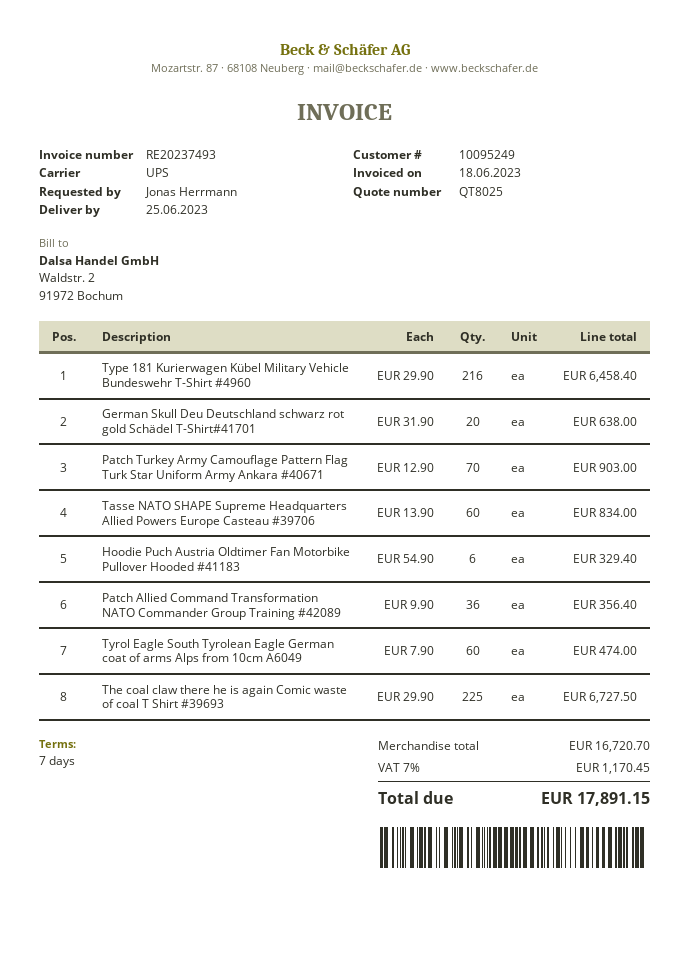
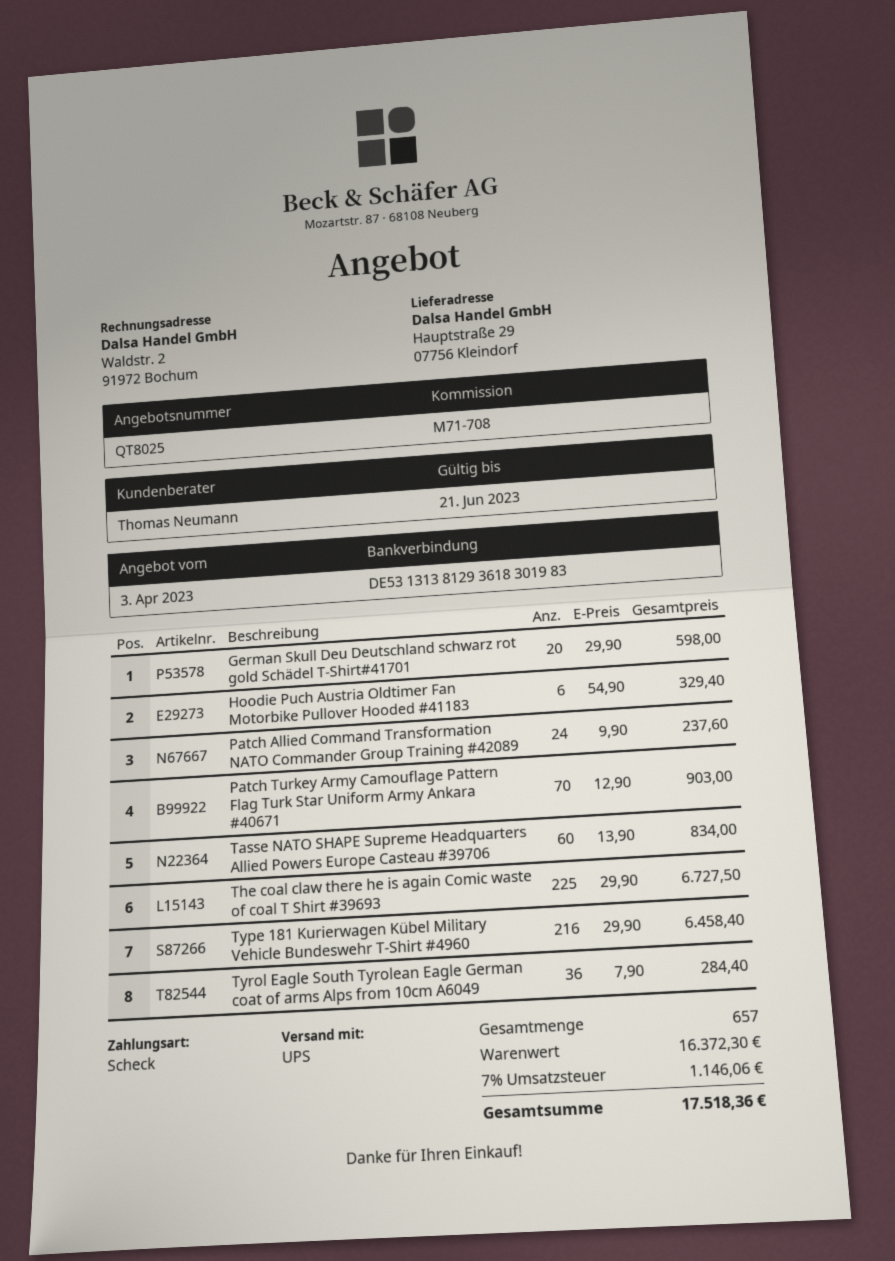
German Skull Deu Deutschland schwarz rot gold Schädel T-Shirt#41701: 20 x 31.90 = 638.00 -> 20 x 29.90 = 598.00
Patch Allied Command Transformation NATO Commander Group Training #42089: 36 x 9.90 = 356.40 -> 24 x 9.90 = 237.60
Tyrol Eagle South Tyrolean Eagle German coat of arms Alps from 10cm A6049: 60 x 7.90 = 474.00 -> 36 x 7.90 = 284.40
subtotal: 16720.70 -> 16372.30
tax: 7% = 1170.45 -> 7% = 1146.06
total: 17891.15 -> 17518.36

